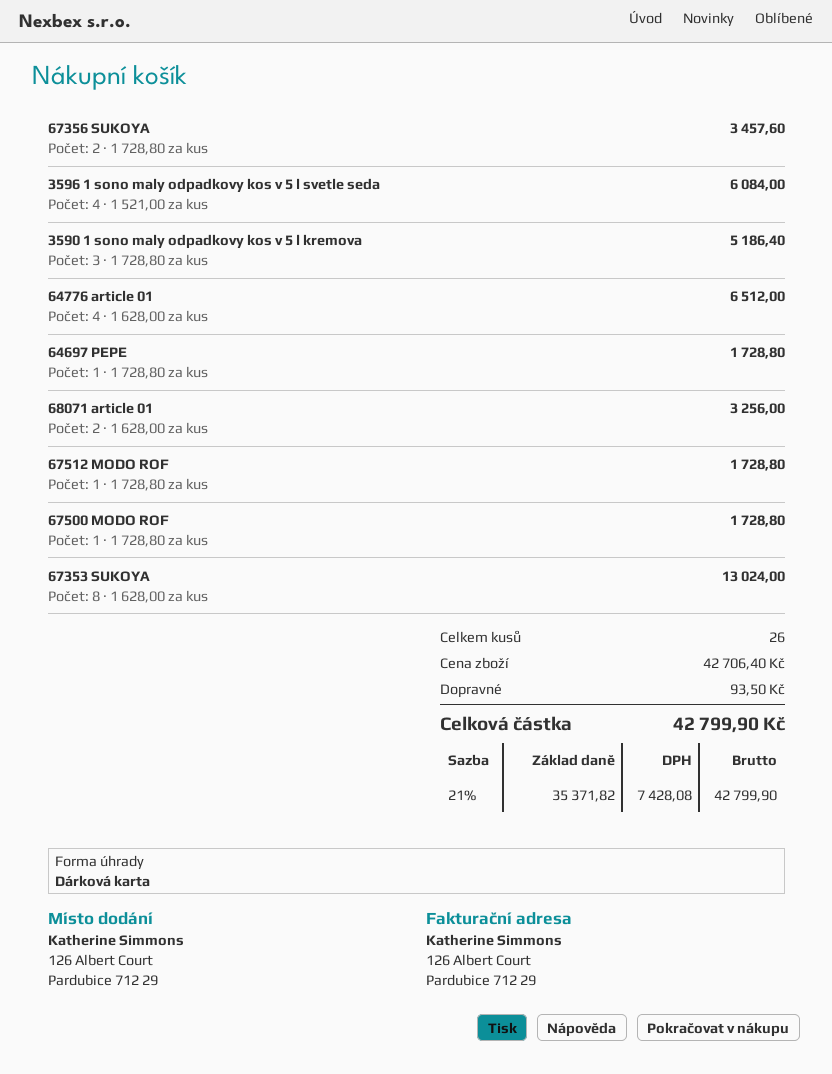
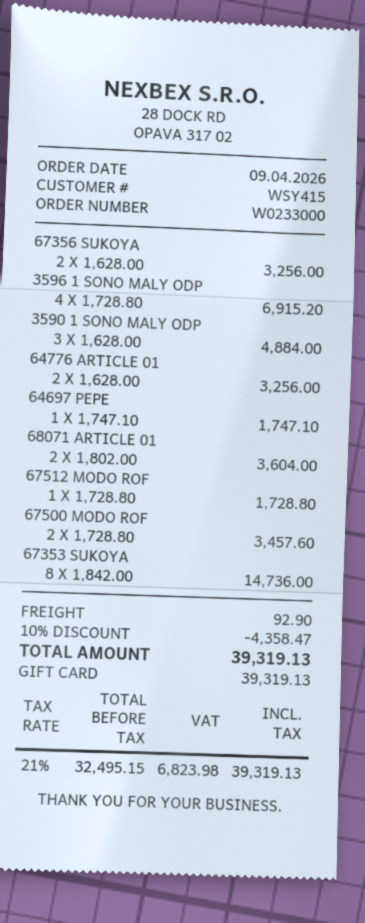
67356 SUKOYA: 2 x 1728.80 = 3457.60 -> 2 x 1628.00 = 3256.00
3596 1 sono maly odpadkovy kos v 5 l svetle seda: 4 x 1521.00 = 6084.00 -> 4 x 1728.80 = 6915.20
3590 1 sono maly odpadkovy kos v 5 l kremova: 3 x 1728.80 = 5186.40 -> 3 x 1628.00 = 4884.00
64776 article 01: 4 x 1628.00 = 6512.00 -> 2 x 1628.00 = 3256.00
64697 PEPE: 1 x 1728.80 = 1728.80 -> 1 x 1747.10 = 1747.10
68071 article 01: 2 x 1628.00 = 3256.00 -> 2 x 1802.00 = 3604.00
67500 MODO ROF: 1 x 1728.80 = 1728.80 -> 2 x 1728.80 = 3457.60
67353 SUKOYA: 8 x 1628.00 = 13024.00 -> 8 x 1842.00 = 14736.00
discount: none -> 10% = 4358.47
shipping: 93.50 -> 92.90
net: 35371.82 -> 32495.15
tax: 21% = 7428.08 -> 21% = 6823.98
total: 42799.90 -> 39319.13

